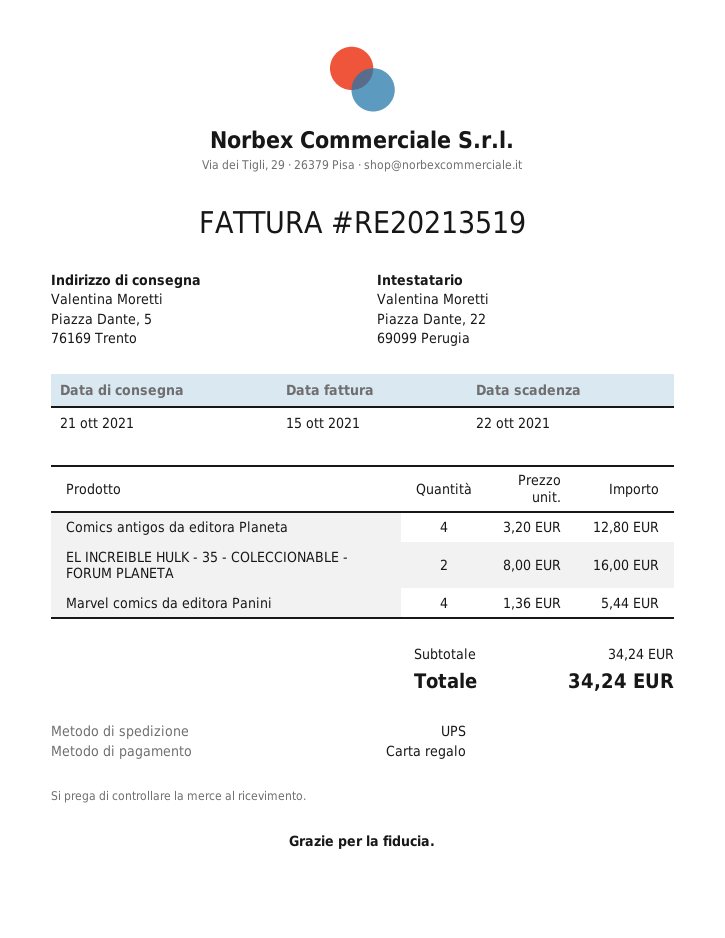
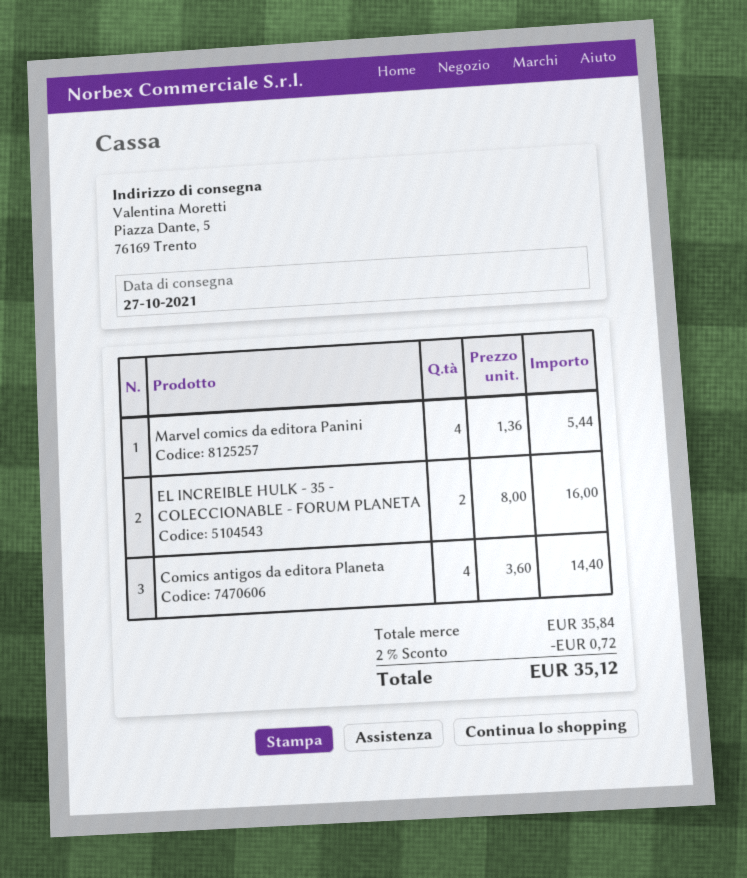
delivery date: 2021-10-21 -> 2021-10-27
Comics antigos da editora Planeta: 4 x 3.20 = 12.80 -> 4 x 3.60 = 14.40
subtotal: 34.24 -> 35.84
discount: none -> 2% = 0.72
total: 34.24 -> 35.12

